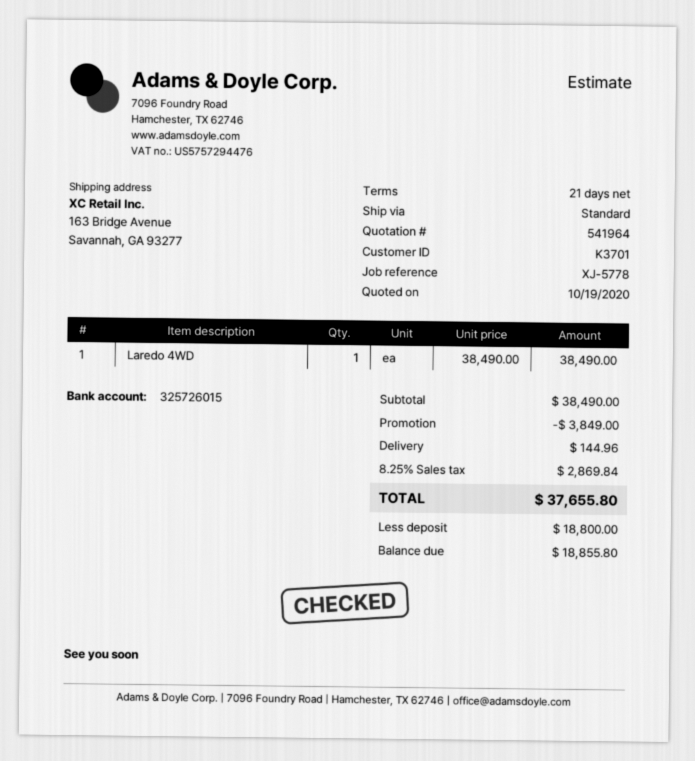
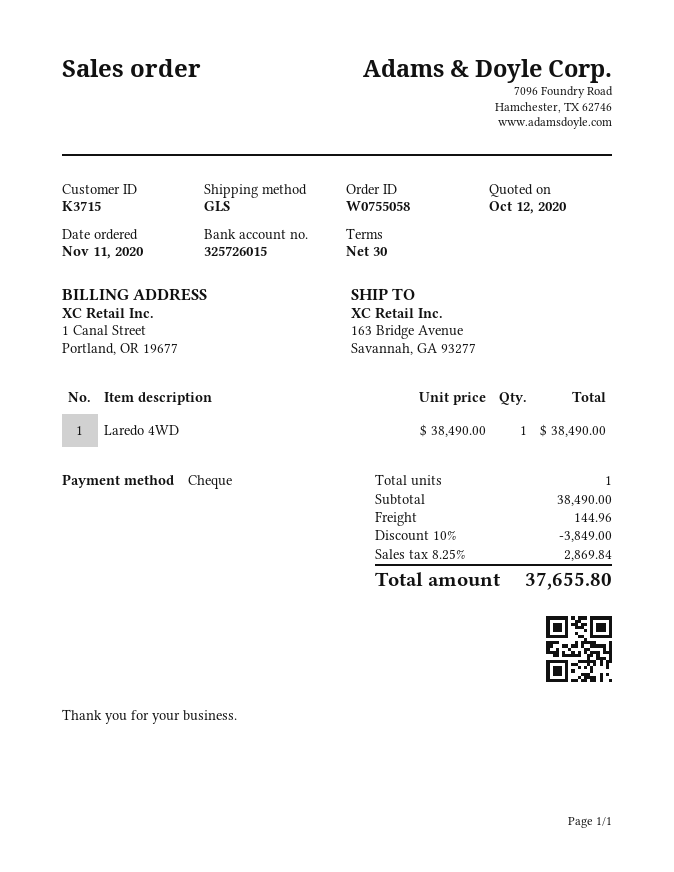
quote date: 2020-10-19 -> 2020-10-12
payment terms: 21 days -> 30 days
customer number: K3701 -> K3715
shipping method: standard -> GLS

